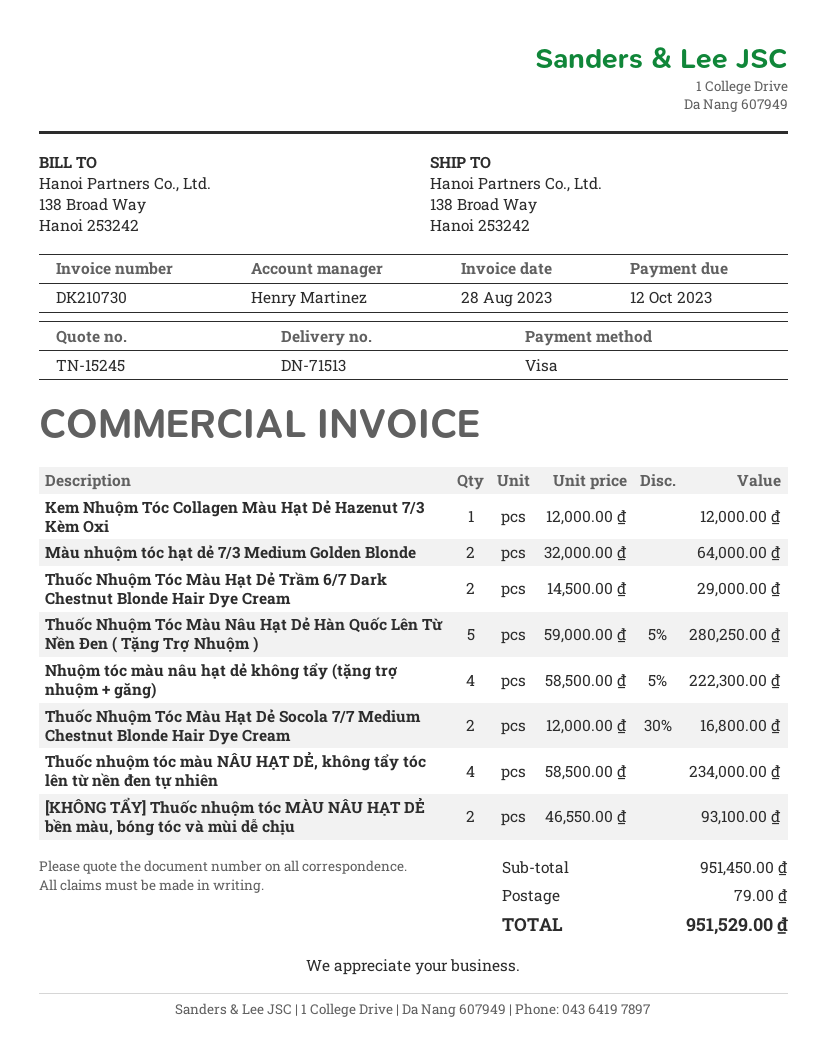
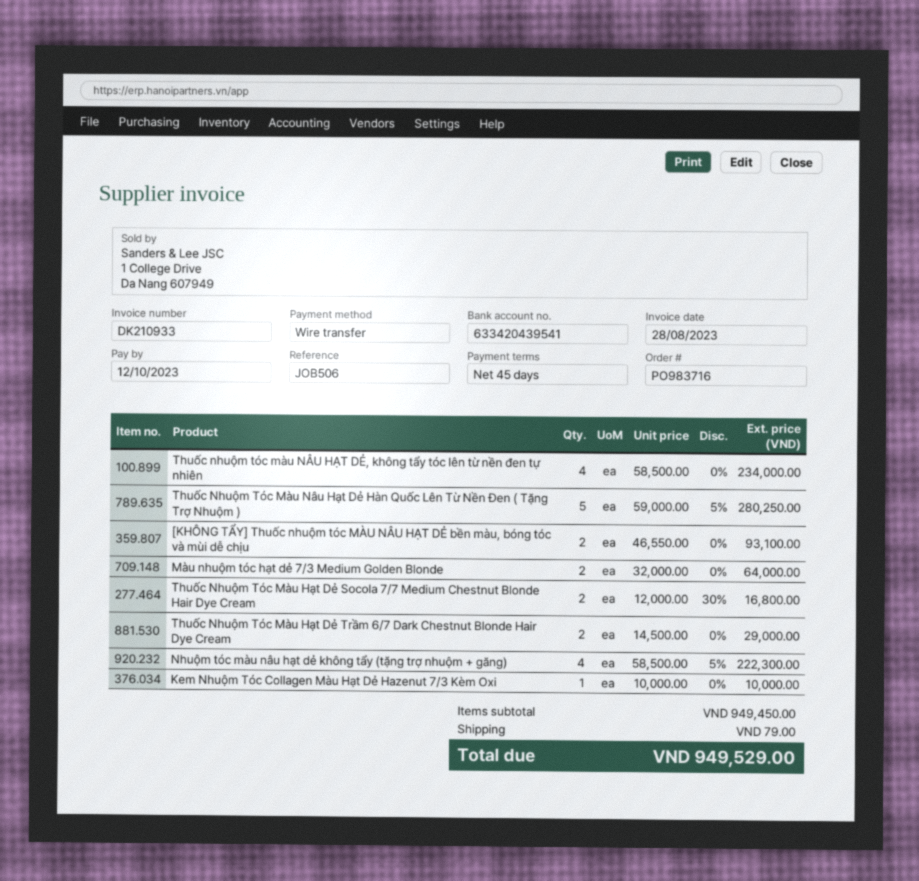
invoice number: DK210730 -> DK210933
payment method: Visa -> bank transfer
Kem Nhuộm Tóc Collagen Màu Hạt Dẻ Hazenut 7/3 Kèm Oxi: 1 x 12000.00 = 12000.00 -> 1 x 10000.00 = 10000.00
subtotal: 951450.00 -> 949450.00
total: 951529.00 -> 949529.00

